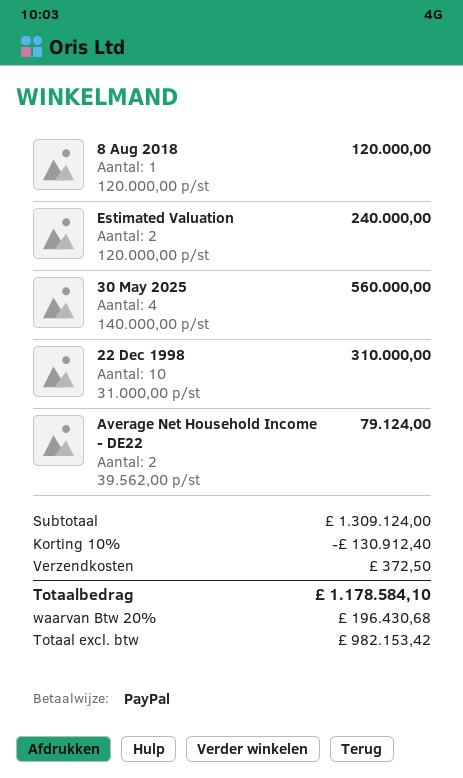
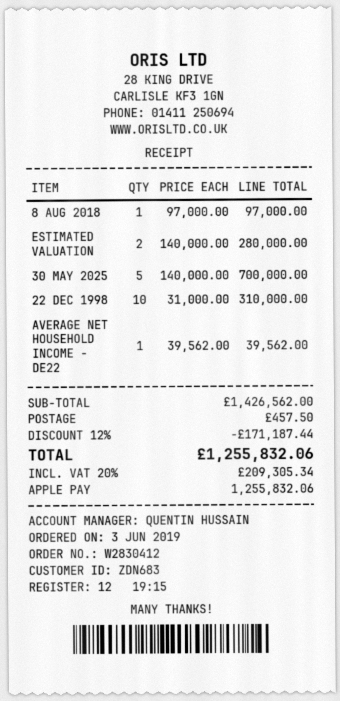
payment method: PayPal -> Apple Pay
8 Aug 2018: 1 x 120000.00 = 120000.00 -> 1 x 97000.00 = 97000.00
Estimated Valuation: 2 x 120000.00 = 240000.00 -> 2 x 140000.00 = 280000.00
30 May 2025: 4 x 140000.00 = 560000.00 -> 5 x 140000.00 = 700000.00
Average Net Household Income - DE22: 2 x 39562.00 = 79124.00 -> 1 x 39562.00 = 39562.00
subtotal: 1309124.00 -> 1426562.00
discount: 10% = 130912.40 -> 12% = 171187.44
shipping: 372.50 -> 457.50
tax: 20% = 196430.68 -> 20% = 209305.34
total: 1178584.10 -> 1255832.06

